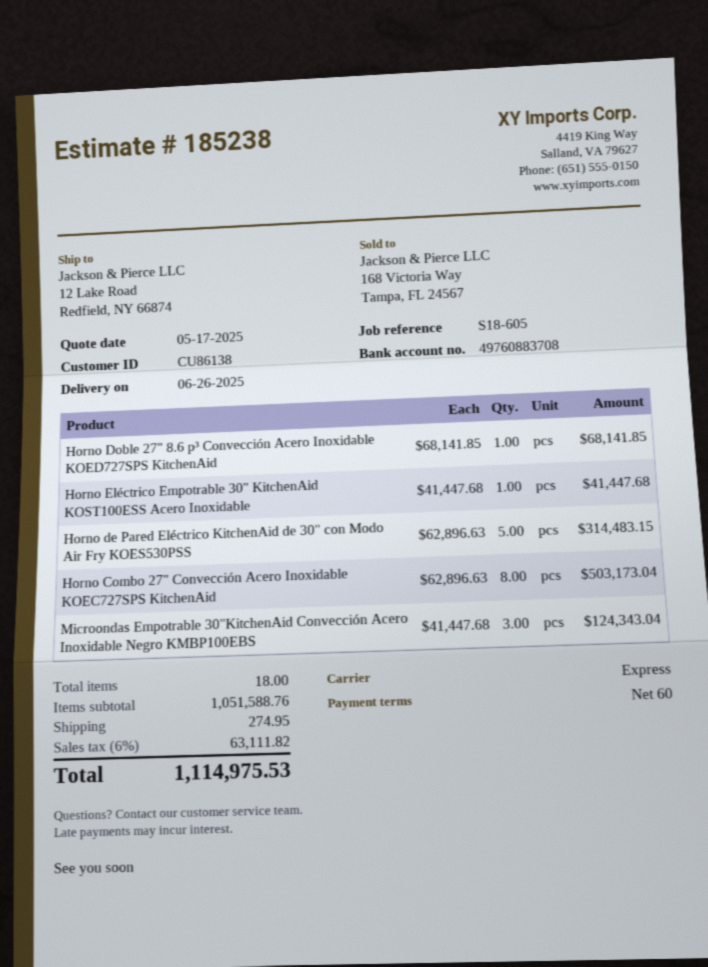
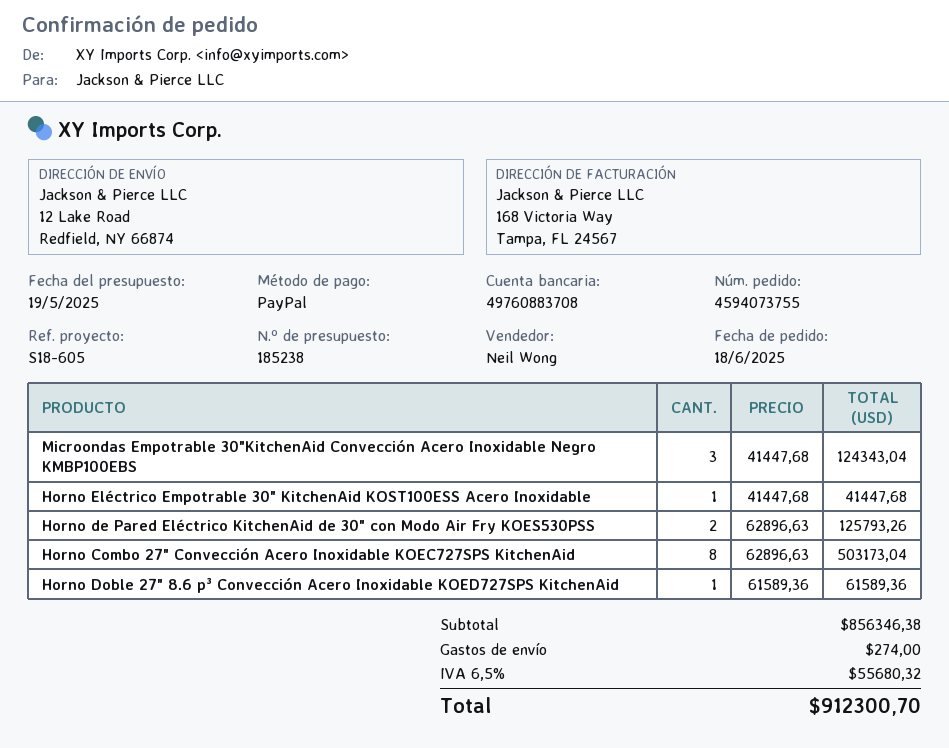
quote date: 2025-05-17 -> 2025-05-19
Horno Doble 27" 8.6 p³ Convección Acero Inoxidable KOED727SPS KitchenAid: 1 x 68141.85 = 68141.85 -> 1 x 61589.36 = 61589.36
Horno de Pared Eléctrico KitchenAid de 30" con Modo Air Fry KOES530PSS: 5 x 62896.63 = 314483.15 -> 2 x 62896.63 = 125793.26
subtotal: 1051588.76 -> 856346.38
shipping: 274.95 -> 274.00
tax: 6% = 63111.82 -> 6.5% = 55680.32
total: 1114975.53 -> 912300.70

